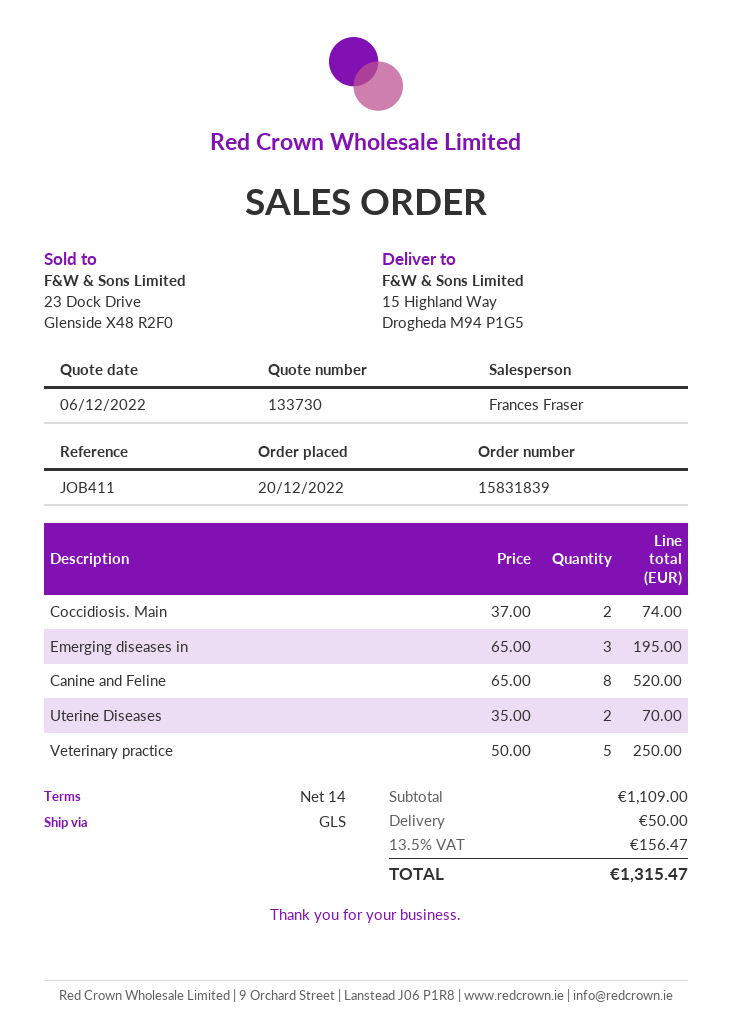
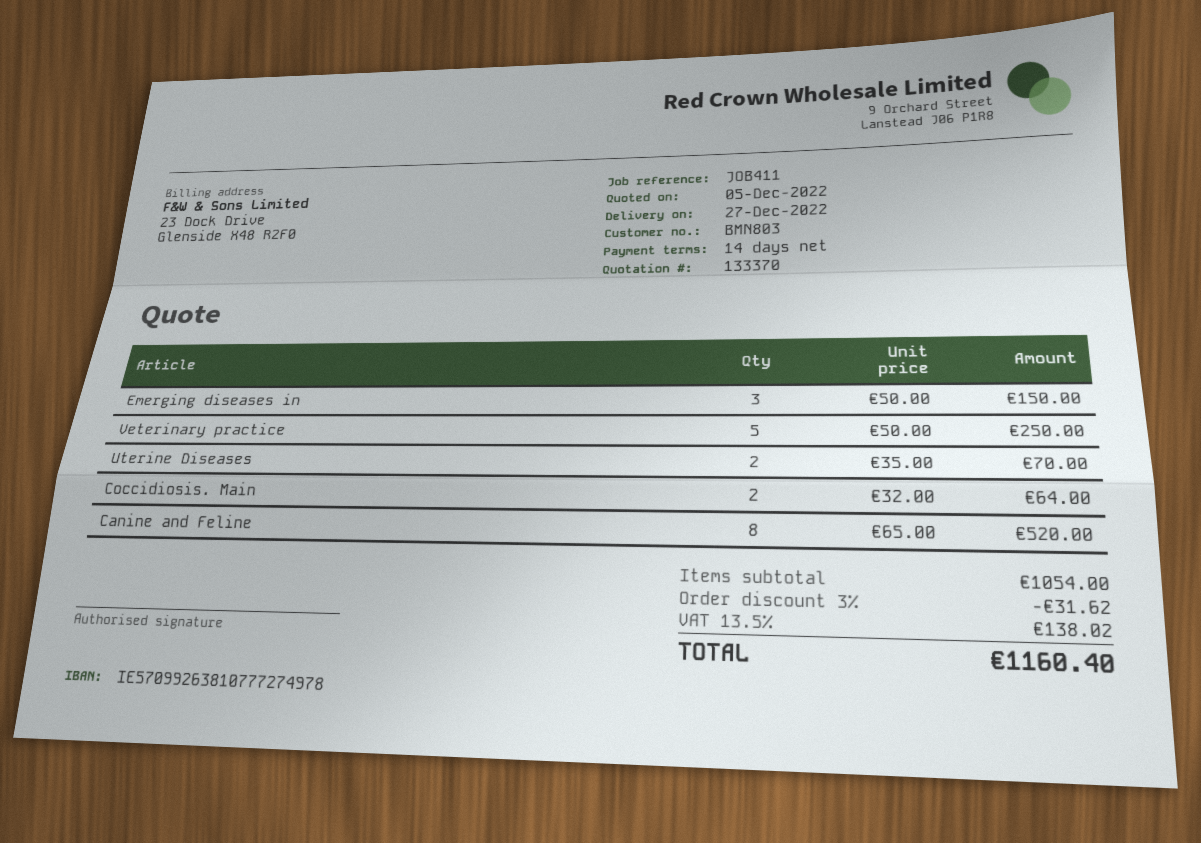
quote number: 133730 -> 133370
quote date: 2022-12-06 -> 2022-12-05
Coccidiosis. Main: 2 x 37.00 = 74.00 -> 2 x 32.00 = 64.00
Emerging diseases in: 3 x 65.00 = 195.00 -> 3 x 50.00 = 150.00
subtotal: 1109.00 -> 1054.00
discount: none -> 3% = 31.62
shipping: 50.00 -> none
tax: 13.5% = 156.47 -> 13.5% = 138.02
total: 1315.47 -> 1160.40

